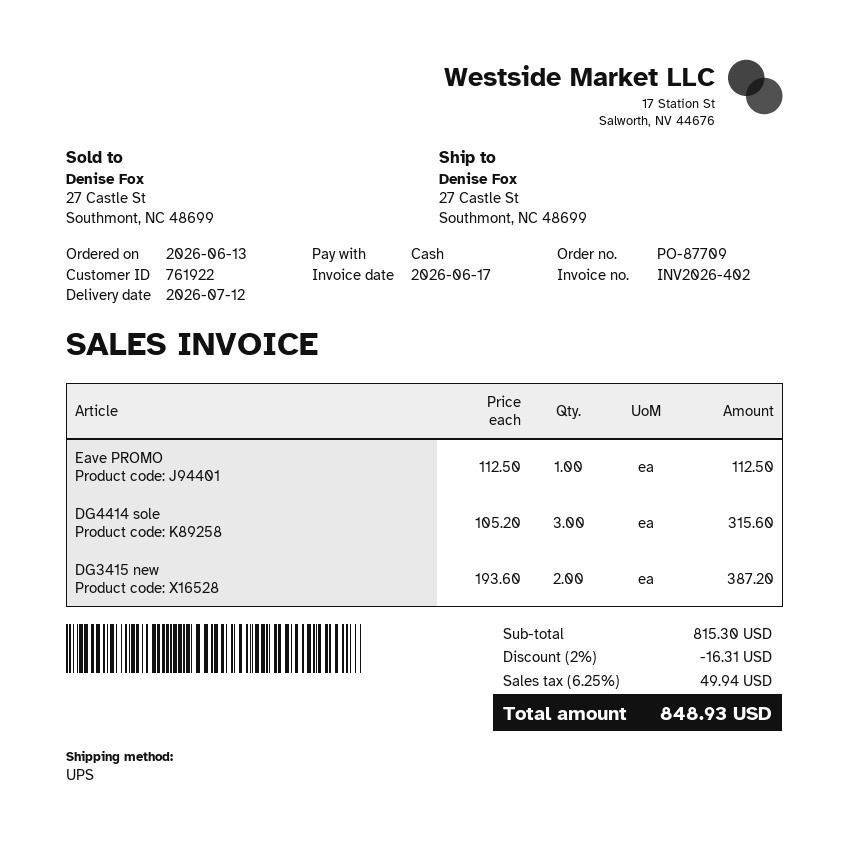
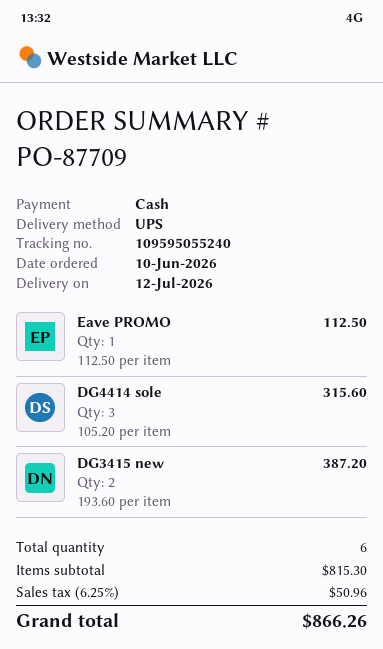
order date: 2026-06-13 -> 2026-06-10
discount: 2% = 16.31 -> none
tax: 6.25% = 49.94 -> 6.25% = 50.96
total: 848.93 -> 866.26

